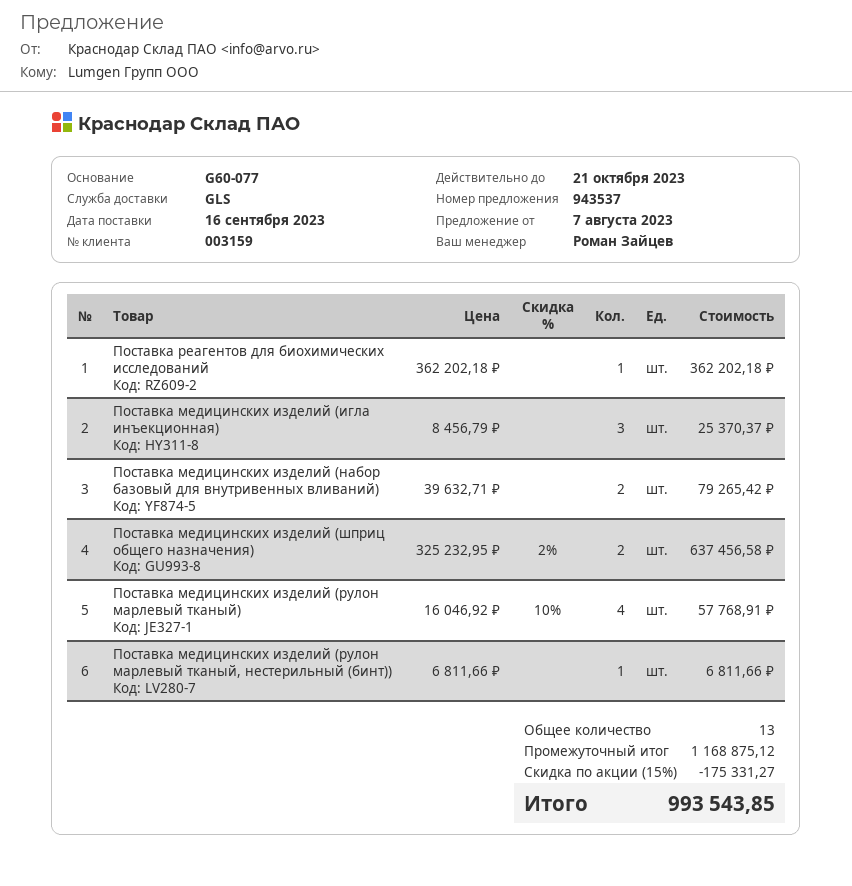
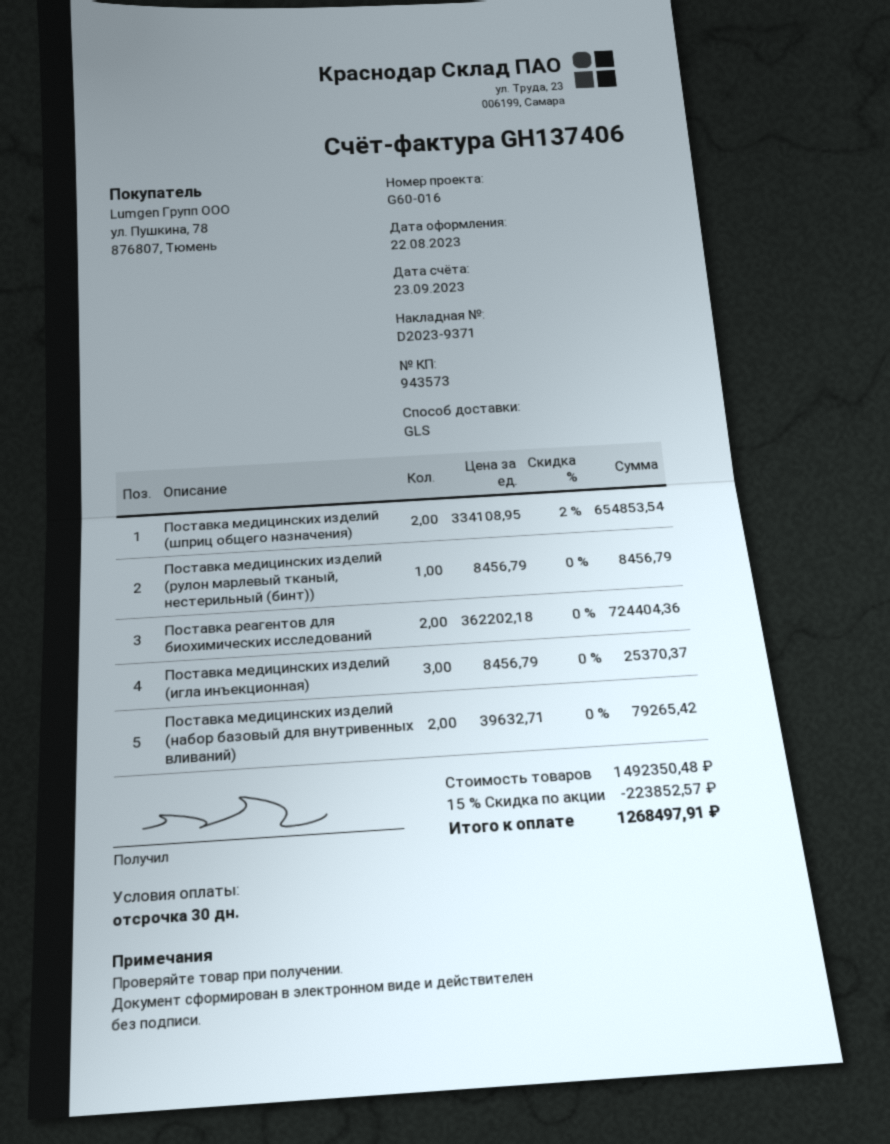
quote number: 943537 -> 943573
reference: G60-077 -> G60-016
Поставка реагентов для биохимических исследований: 1 x 362202.18 = 362202.18 -> 2 x 362202.18 = 724404.36
Поставка медицинских изделий (шприц общего назначения): 2 x 325232.95 - 2% = 637456.58 -> 2 x 334108.95 - 2% = 654853.54
Поставка медицинских изделий (рулон марлевый тканый): 4 x 16046.92 - 10% = 57768.91 -> none
Поставка медицинских изделий (рулон марлевый тканый, нестерильный (бинт)): 1 x 6811.66 = 6811.66 -> 1 x 8456.79 = 8456.79
subtotal: 1168875.12 -> 1492350.48
discount: 15% = 175331.27 -> 15% = 223852.57
total: 993543.85 -> 1268497.91

